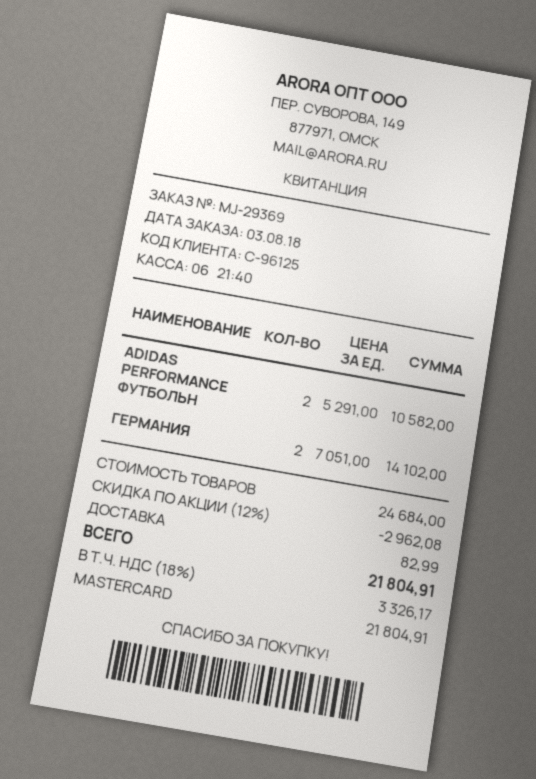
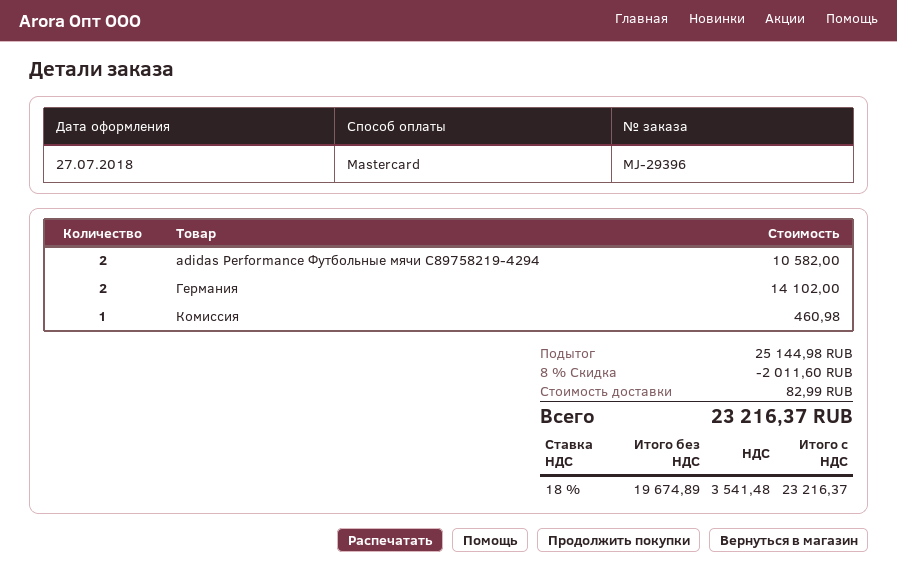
order number: MJ-29369 -> MJ-29396
order date: 2018-08-03 -> 2018-07-27
Комиссия: none -> 1 for 460.98
subtotal: 24684.00 -> 25144.98
discount: 12% = 2962.08 -> 8% = 2011.60
tax: 18% = 3326.17 -> 18% = 3541.48
total: 21804.91 -> 23216.37

